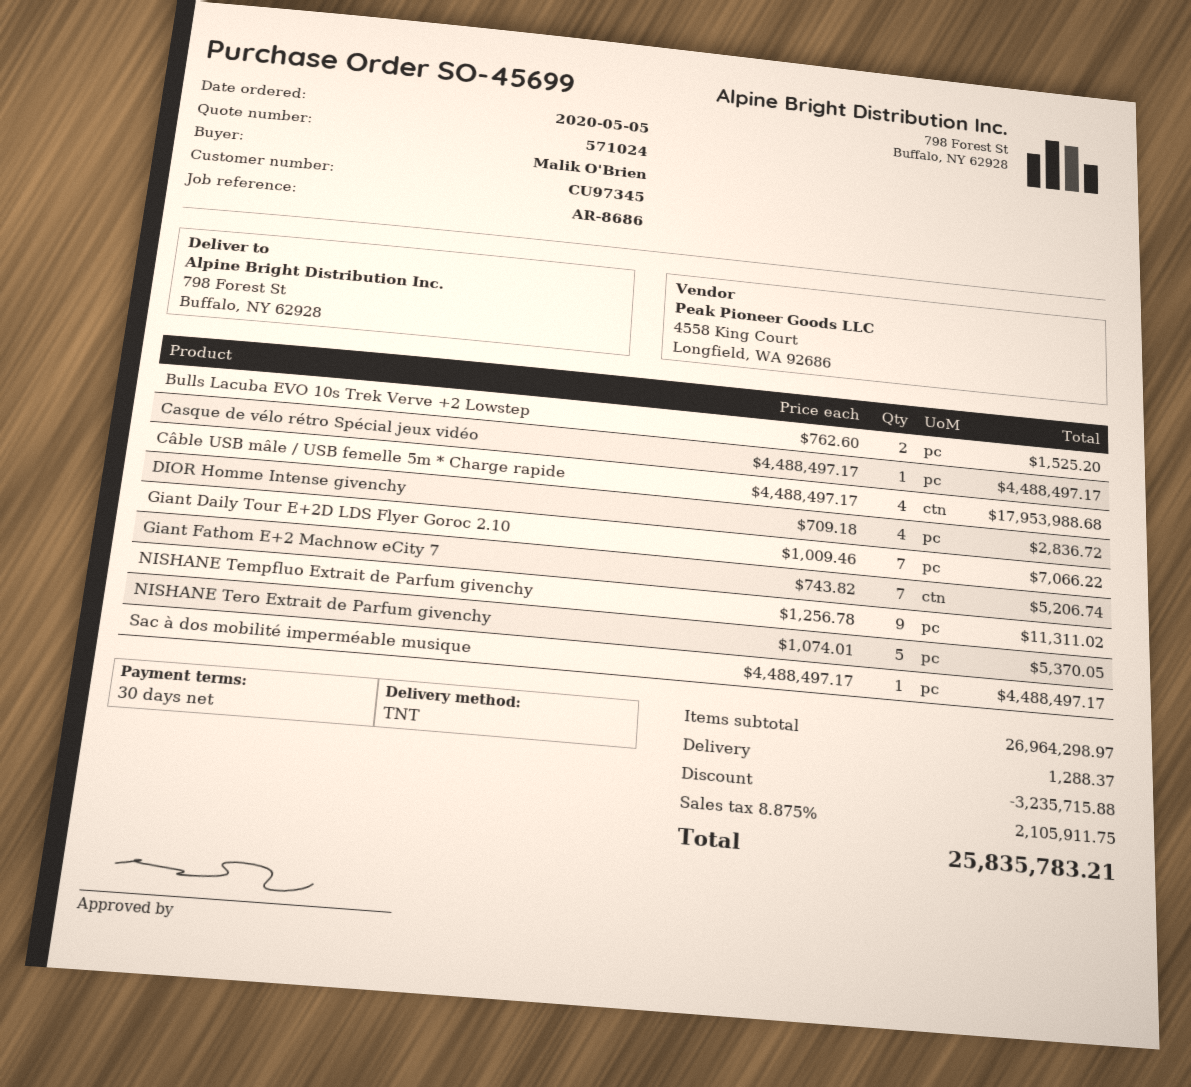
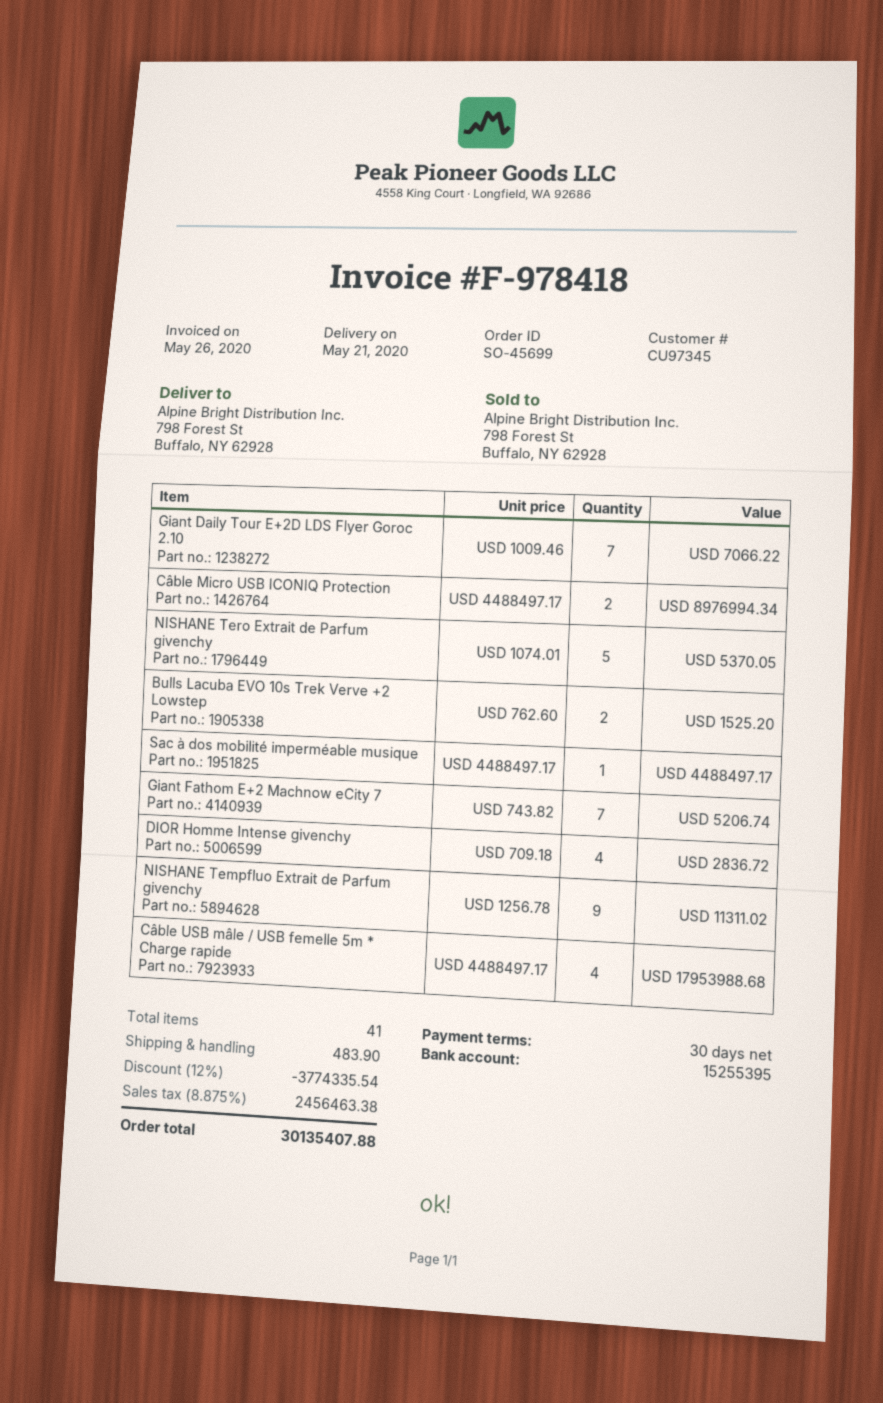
Casque de vélo rétro Spécial jeux vidéo: 1 x 4488497.17 = 4488497.17 -> none
Câble Micro USB ICONIQ Protection: none -> 2 x 4488497.17 = 8976994.34
discount: 3235715.88 -> 3774335.54
shipping: 1288.37 -> 483.90
tax: 8.875% = 2105911.75 -> 8.875% = 2456463.38
total: 25835783.21 -> 30135407.88

